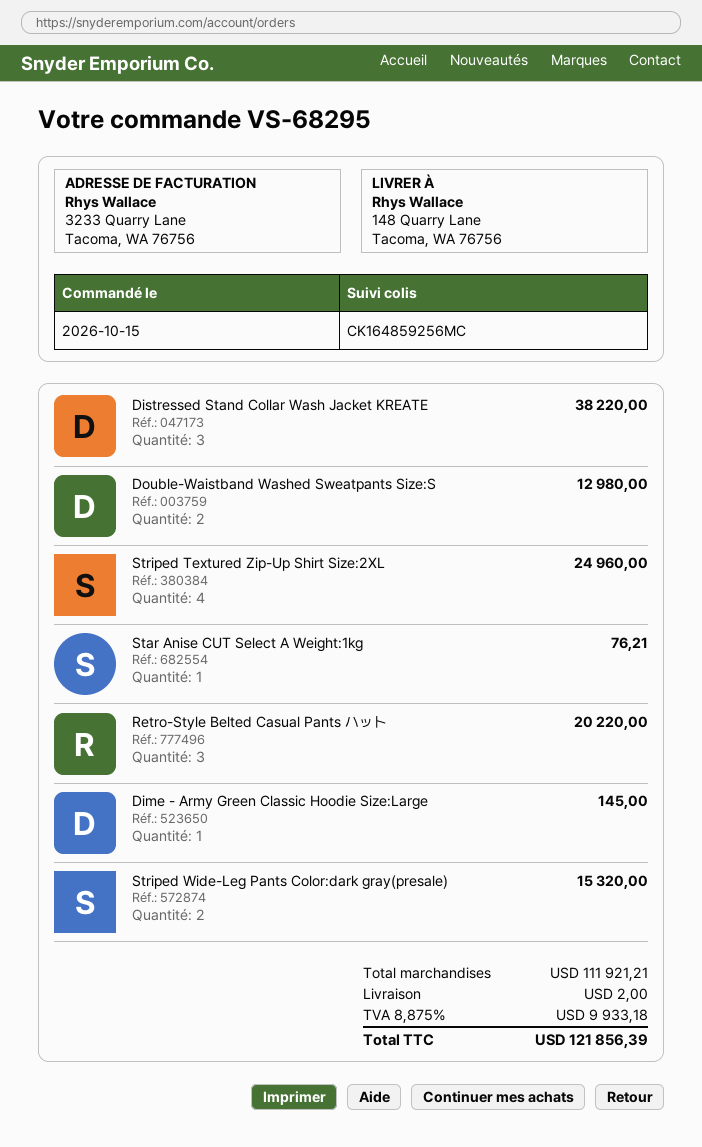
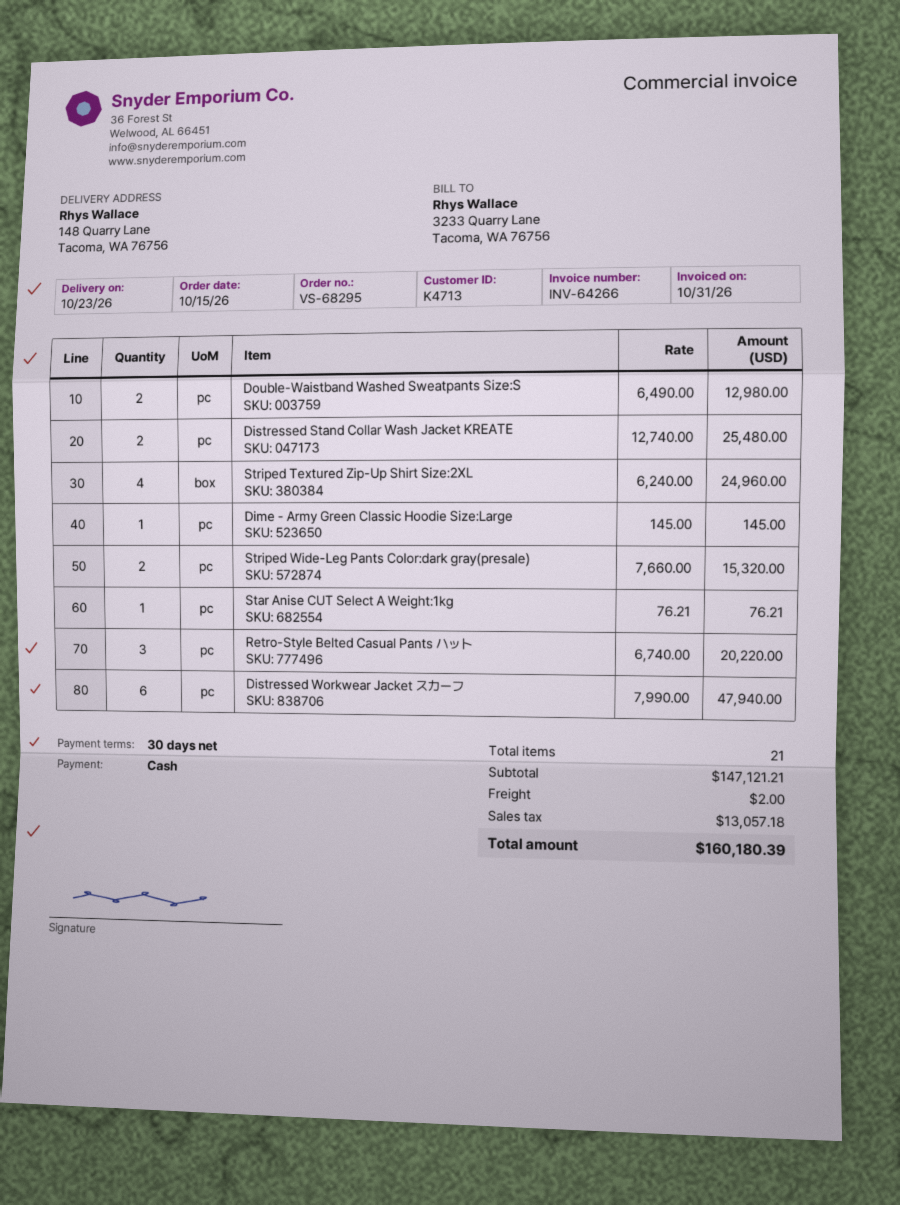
Distressed Stand Collar Wash Jacket KREATE: 3 for 38220.00 -> 2 for 25480.00
Distressed Workwear Jacket スカーフ: none -> 6 for 47940.00
subtotal: 111921.21 -> 147121.21
tax: 9933.18 -> 13057.18
total: 121856.39 -> 160180.39

